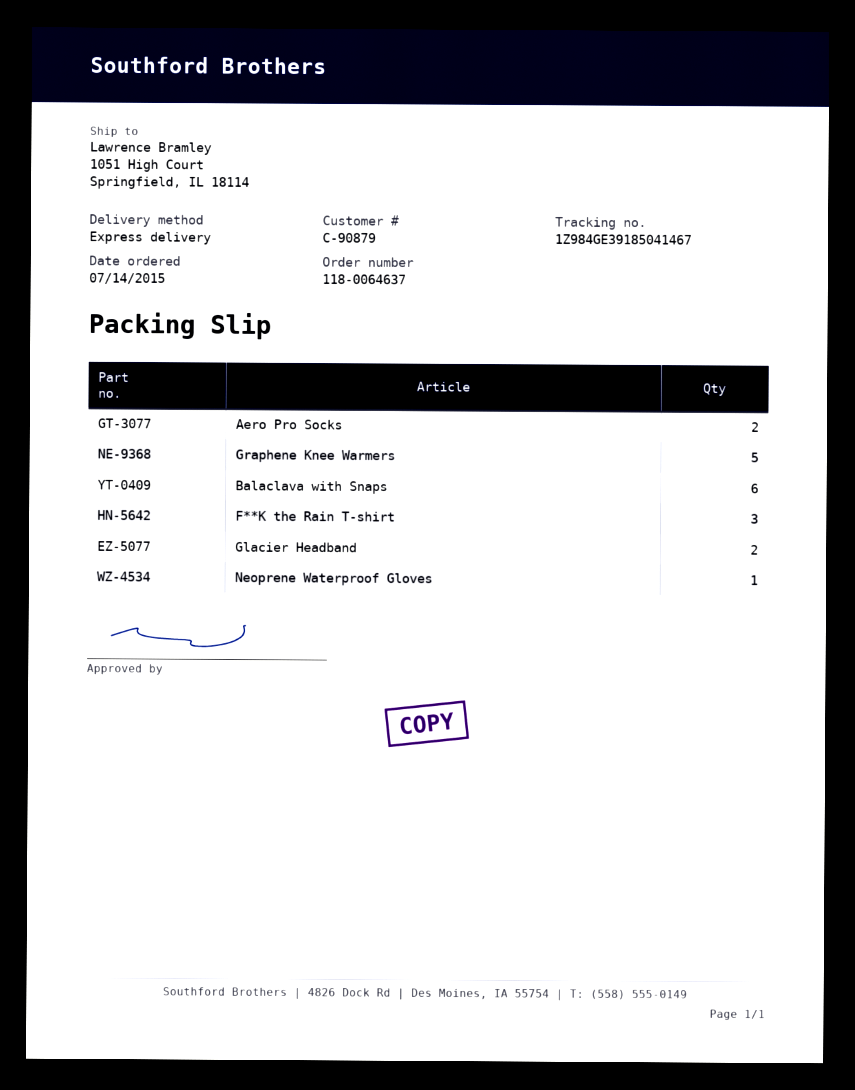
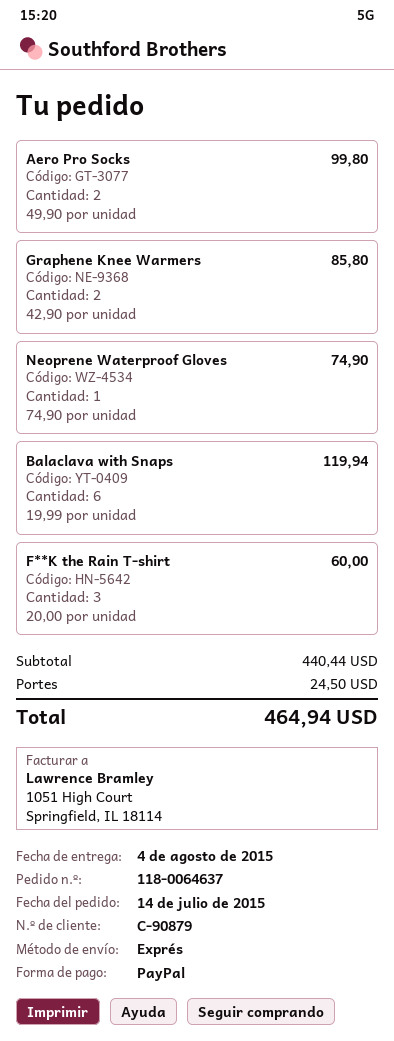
Graphene Knee Warmers: 5 -> 2
Glacier Headband: 2 -> none

